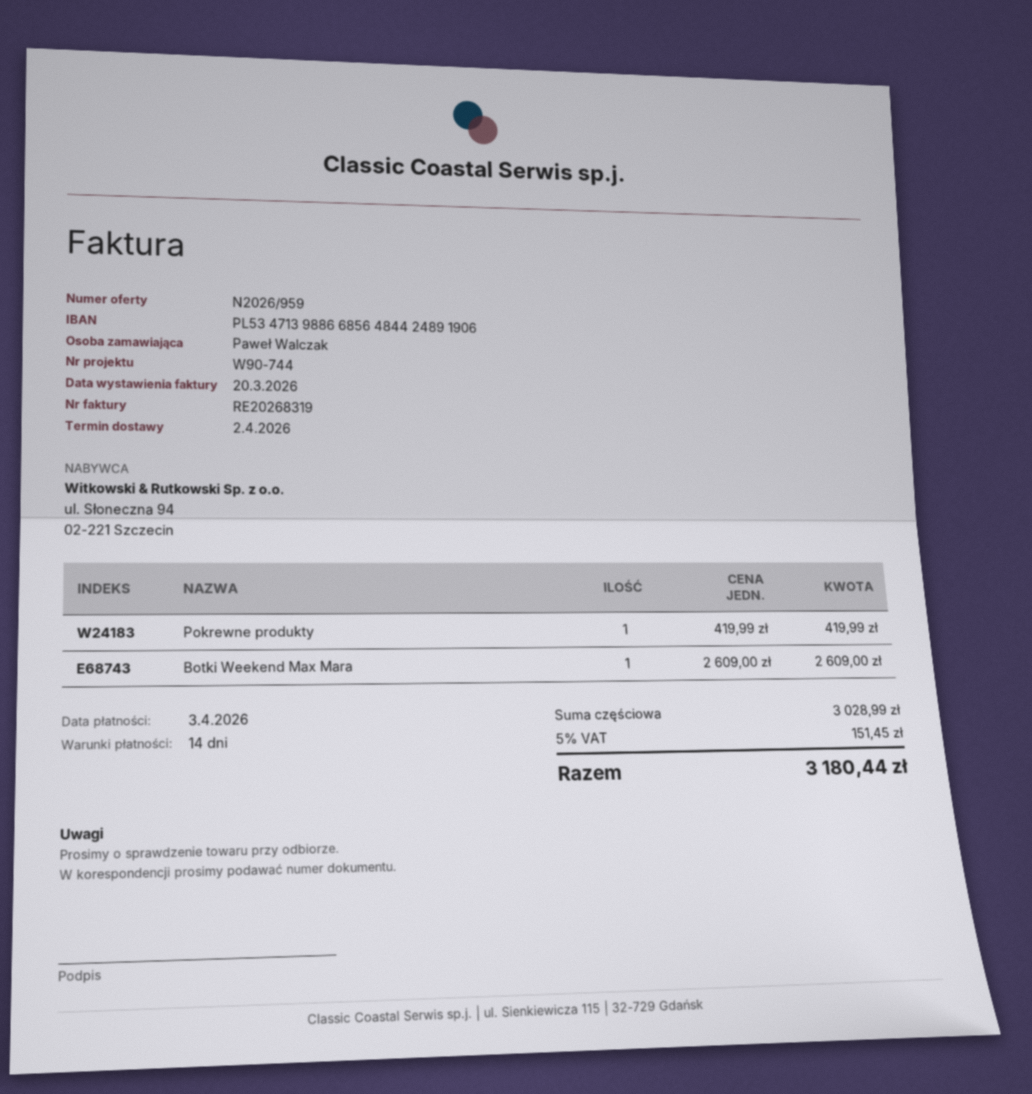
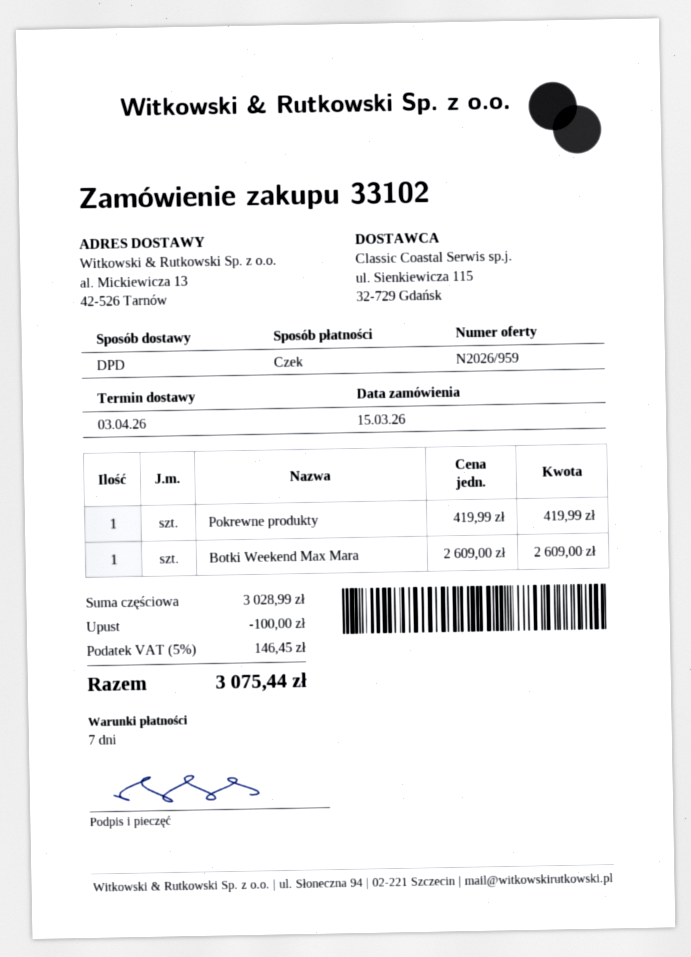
delivery date: 2026-04-02 -> 2026-04-03
payment terms: 14 days -> 7 days
discount: none -> 100.00
tax: 5% = 151.45 -> 5% = 146.45
total: 3180.44 -> 3075.44

